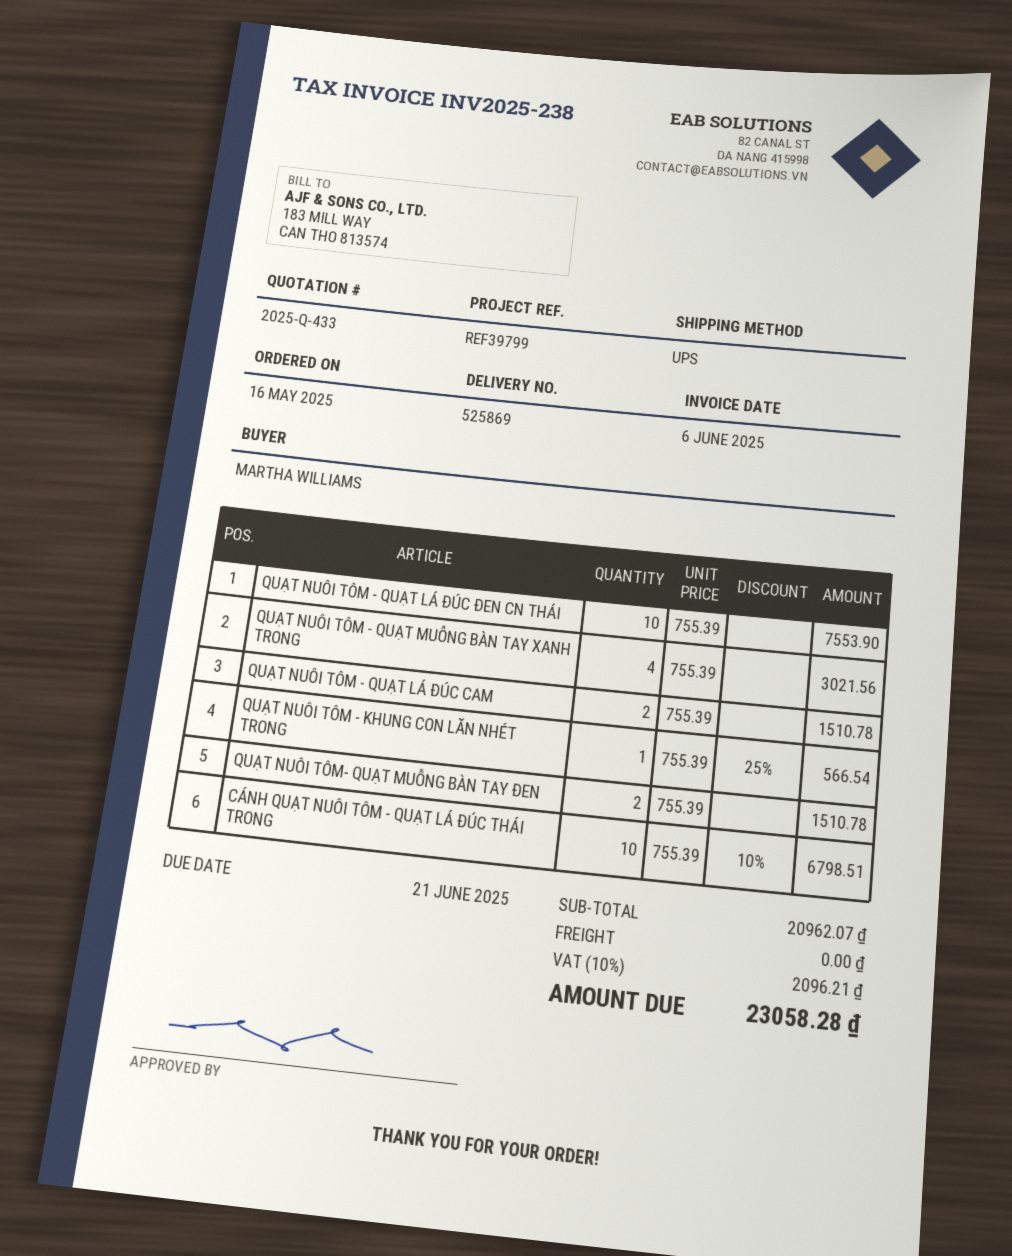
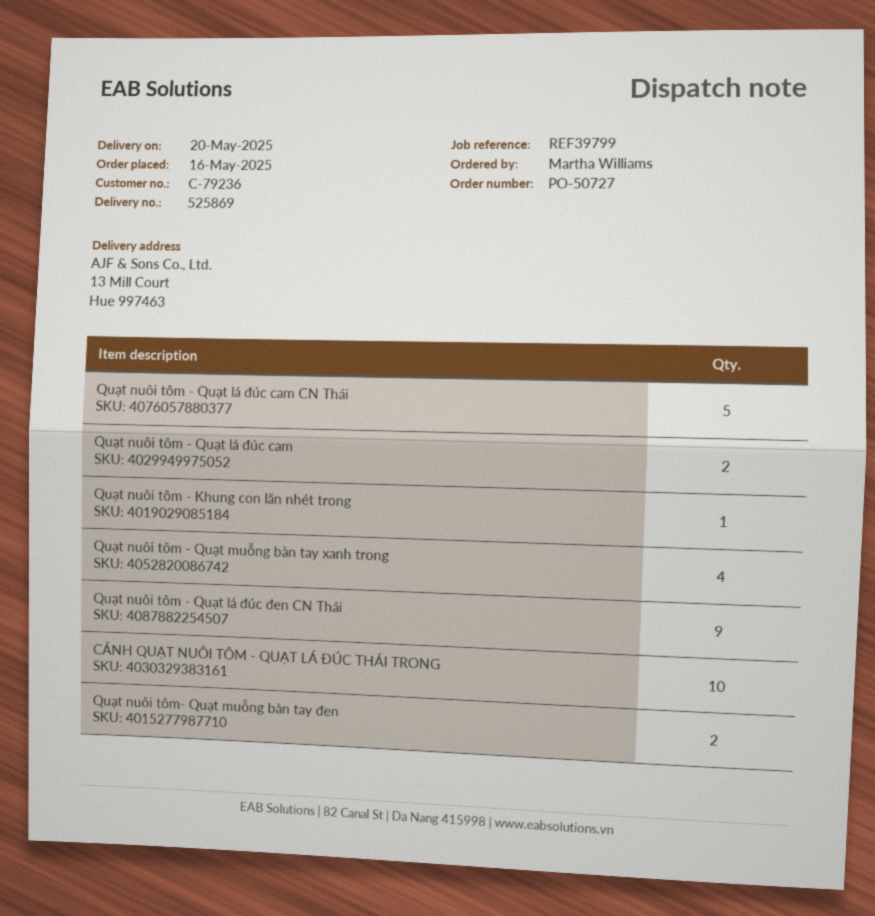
QUẠT NUÔI TÔM - QUẠT LÁ ĐÚC ĐEN CN THÁI: 10 -> 9
Quạt nuôi tôm - Quạt lá đúc cam CN Thái: none -> 5

